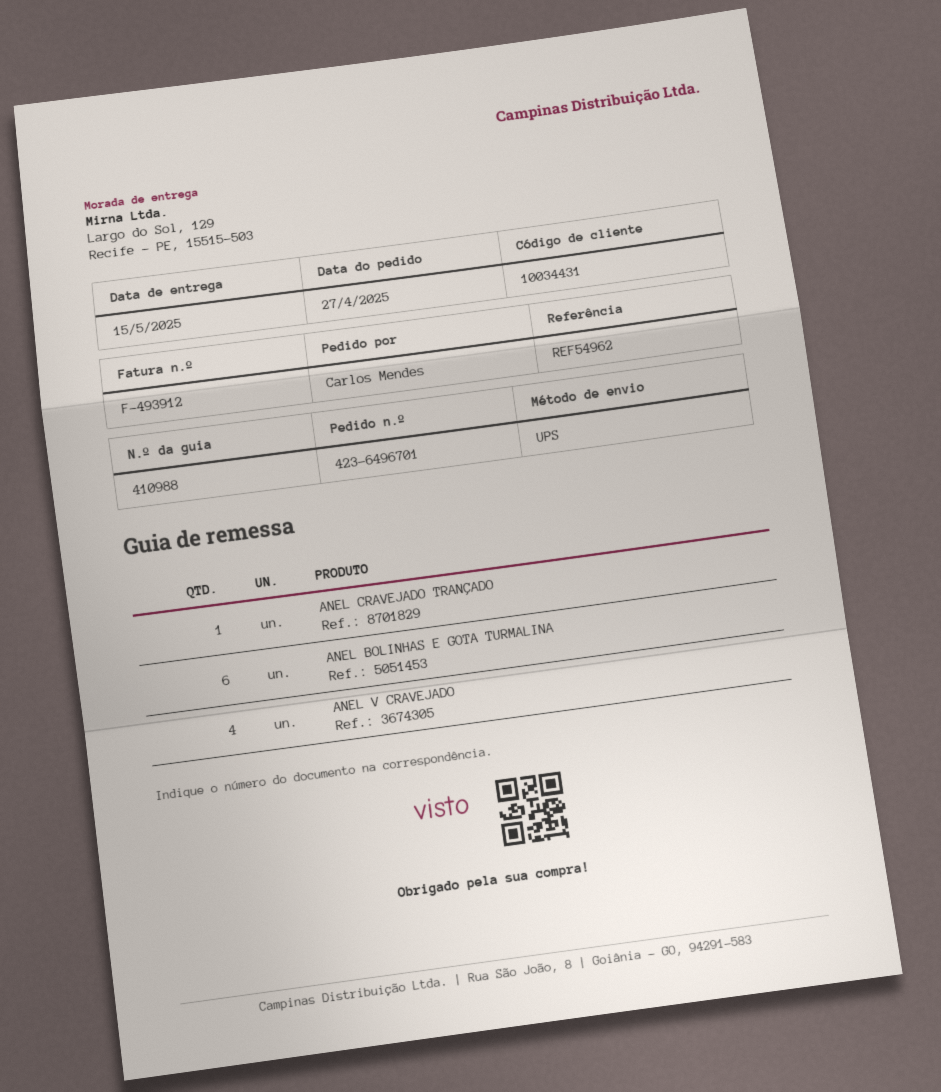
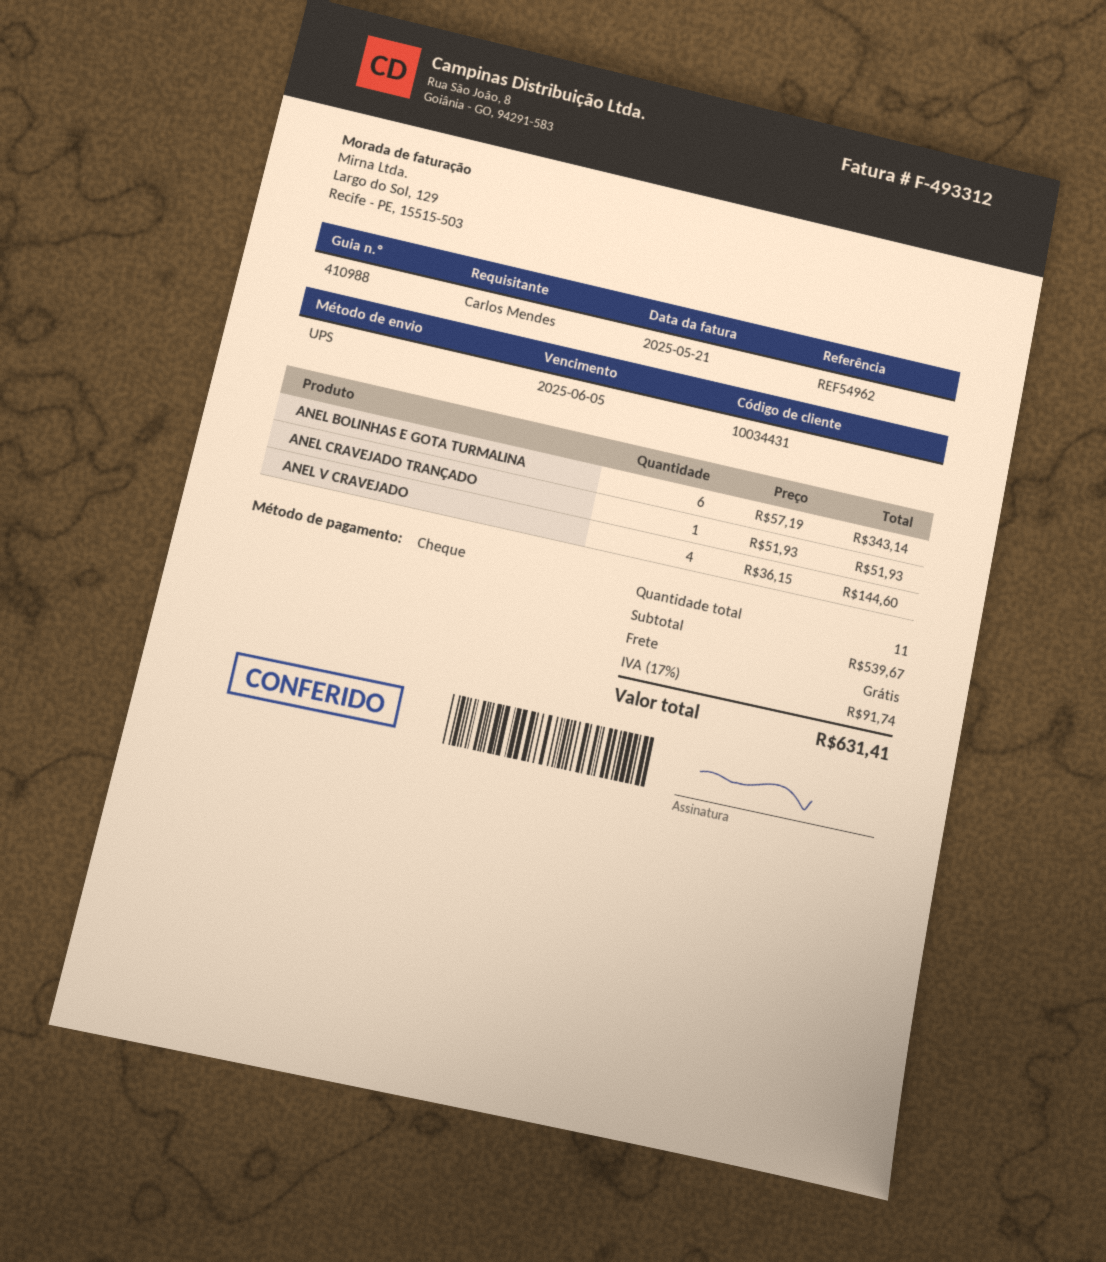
invoice number: F-493912 -> F-493312

